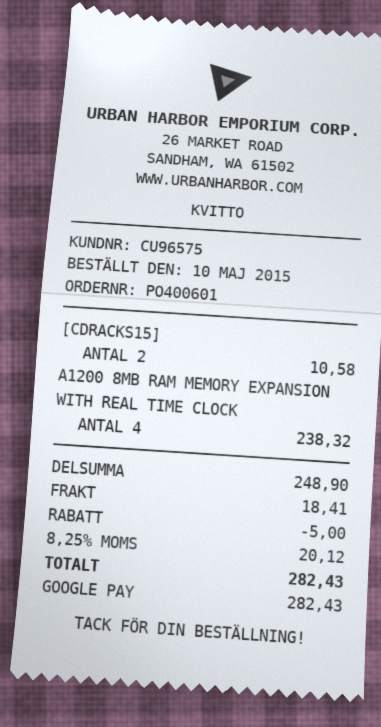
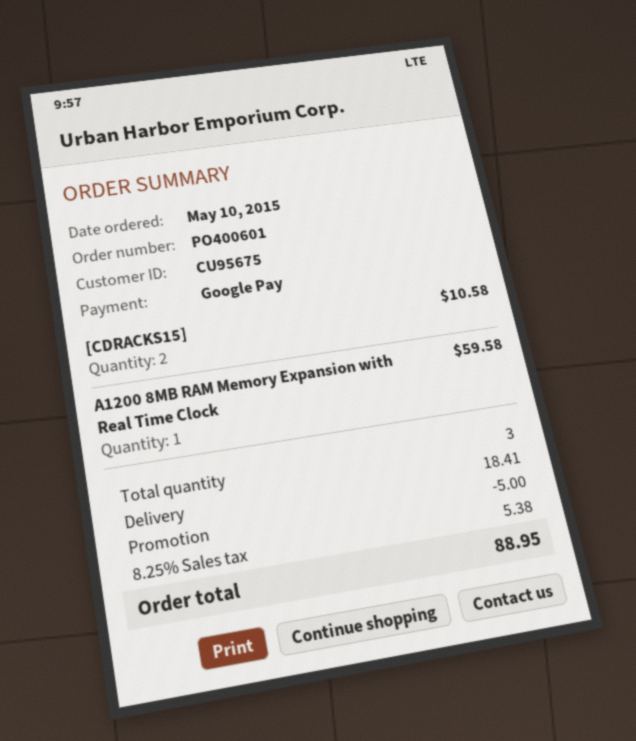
customer number: CU96575 -> CU95675
A1200 8MB RAM MEMORY EXPANSION WITH REAL TIME CLOCK: 4 for 238.32 -> 1 for 59.58
tax: 8.25% = 20.12 -> 8.25% = 5.38
total: 282.43 -> 88.95

